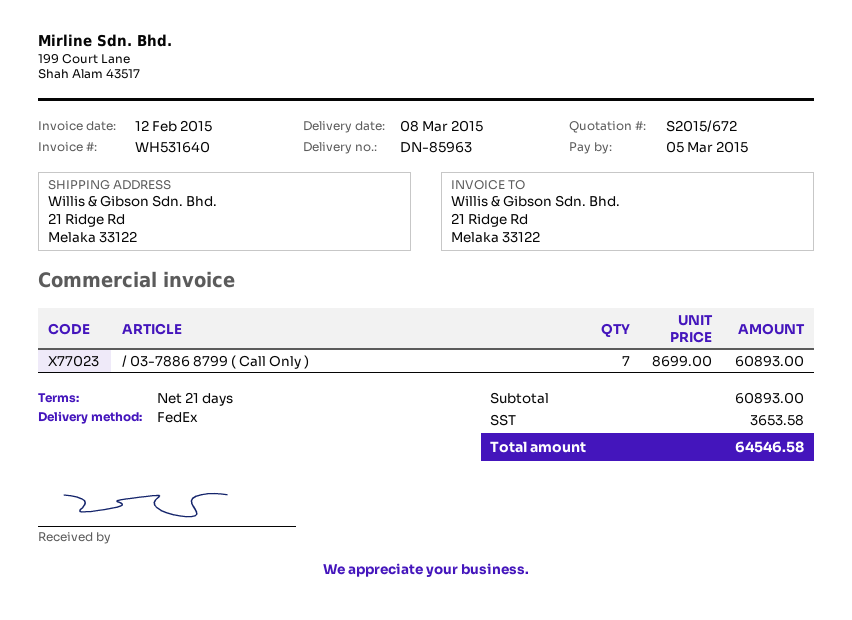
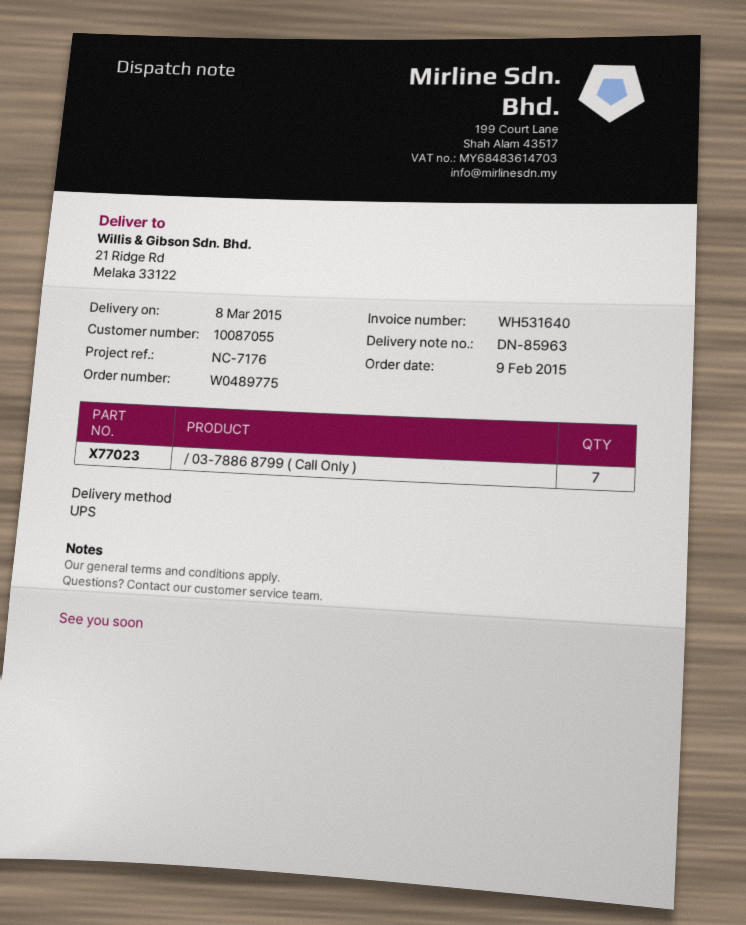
shipping method: FedEx -> UPS

